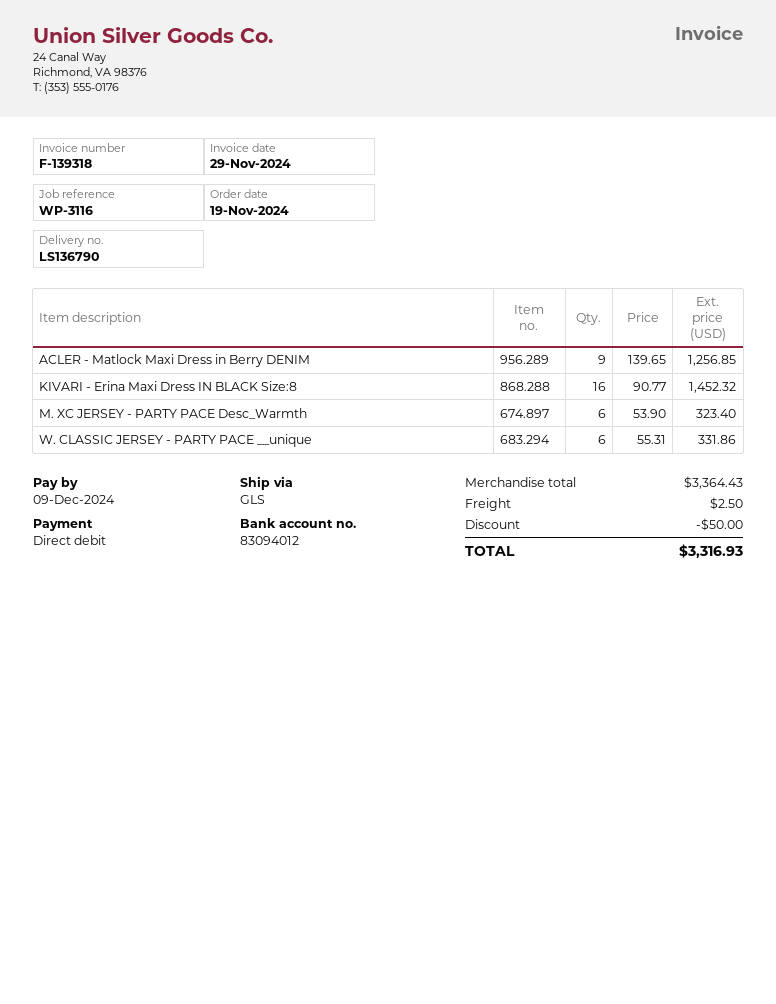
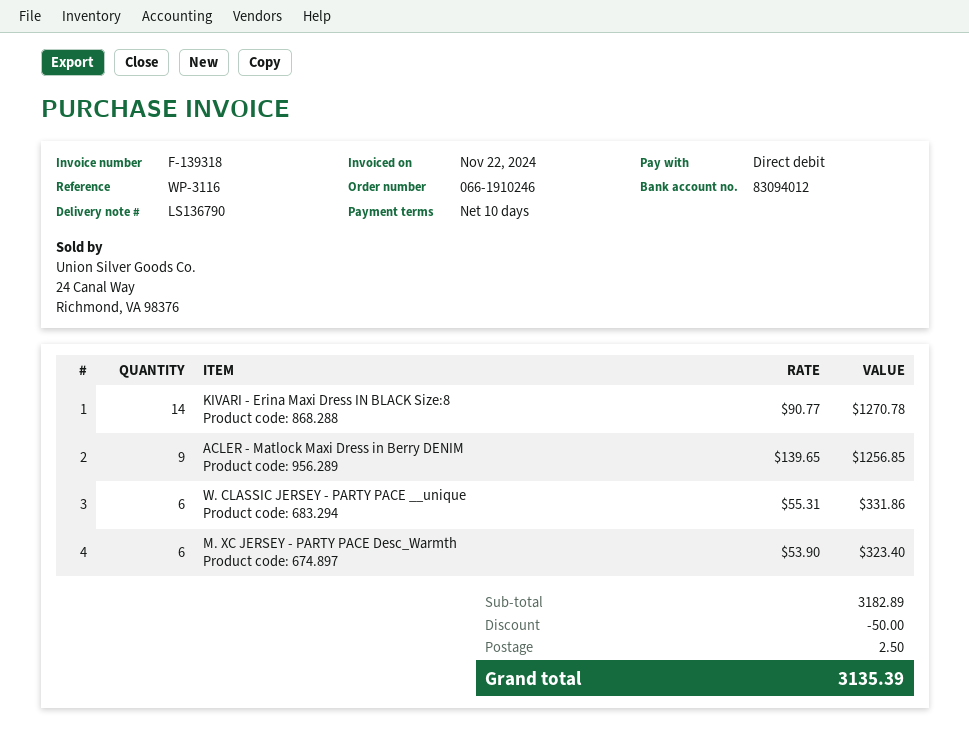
invoice date: 2024-11-29 -> 2024-11-22
KIVARI - Erina Maxi Dress IN BLACK Size:8: 16 x 90.77 = 1452.32 -> 14 x 90.77 = 1270.78
subtotal: 3364.43 -> 3182.89
total: 3316.93 -> 3135.39

